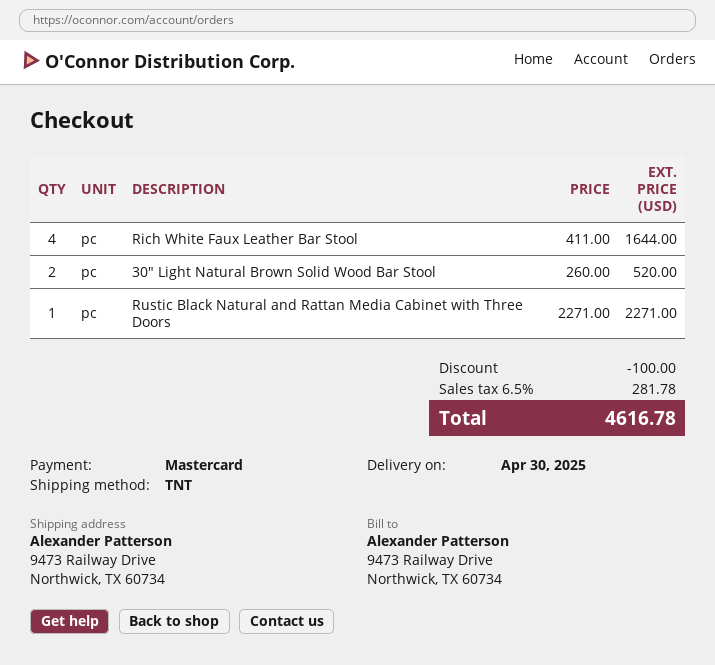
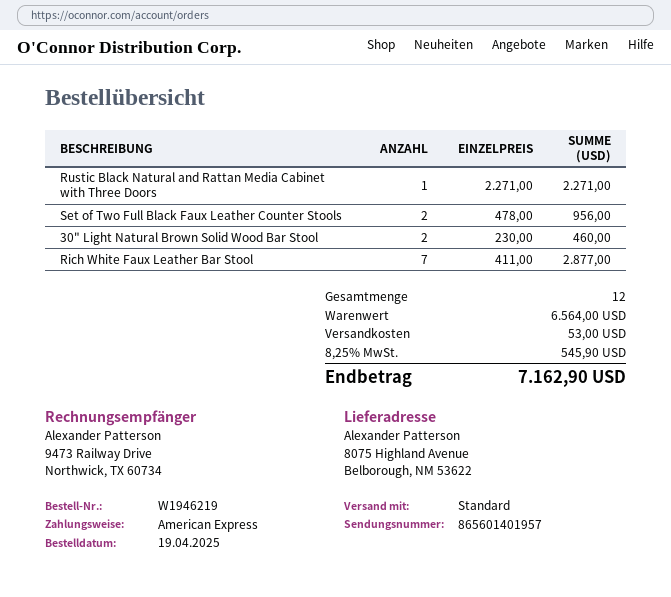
payment method: Mastercard -> American Express
shipping method: TNT -> standard
ship to: 9473 Railway Drive, Northwick, TX 60734 -> 8075 Highland Avenue, Belborough, NM 53622
Rich White Faux Leather Bar Stool: 4 x 411.00 = 1644.00 -> 7 x 411.00 = 2877.00
30" Light Natural Brown Solid Wood Bar Stool: 2 x 260.00 = 520.00 -> 2 x 230.00 = 460.00
Set of Two Full Black Faux Leather Counter Stools: none -> 2 x 478.00 = 956.00
discount: 100.00 -> none
shipping: none -> 53.00
tax: 6.5% = 281.78 -> 8.25% = 545.90
total: 4616.78 -> 7162.90

